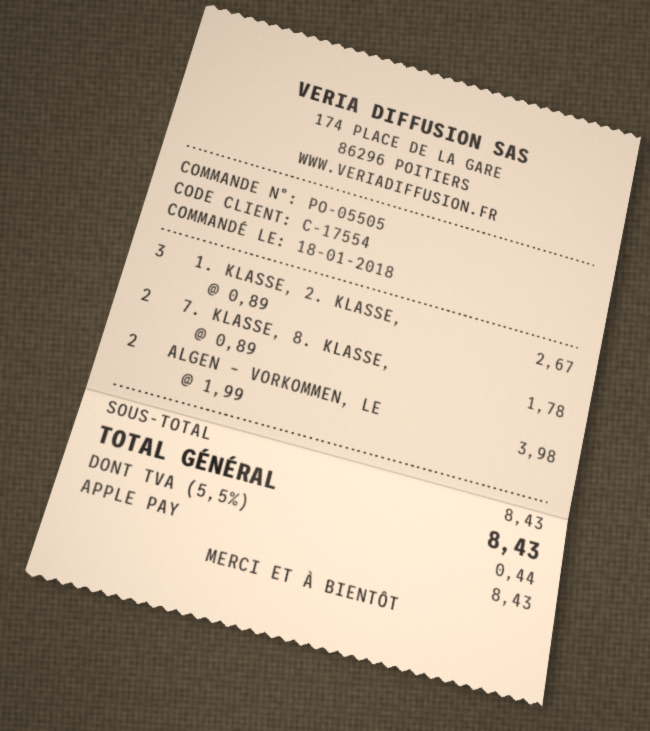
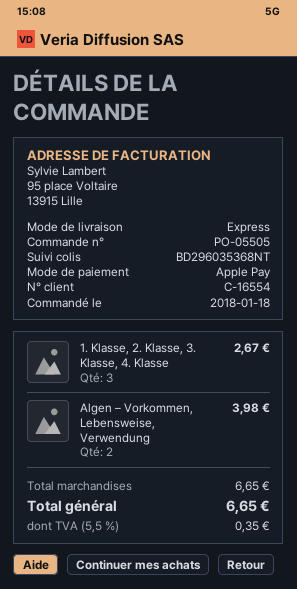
customer number: C-17554 -> C-16554
7. KLASSE, 8. KLASSE,: 2 for 1.78 -> none
subtotal: 8.43 -> 6.65
tax: 5.5% = 0.44 -> 5.5% = 0.35
total: 8.43 -> 6.65

